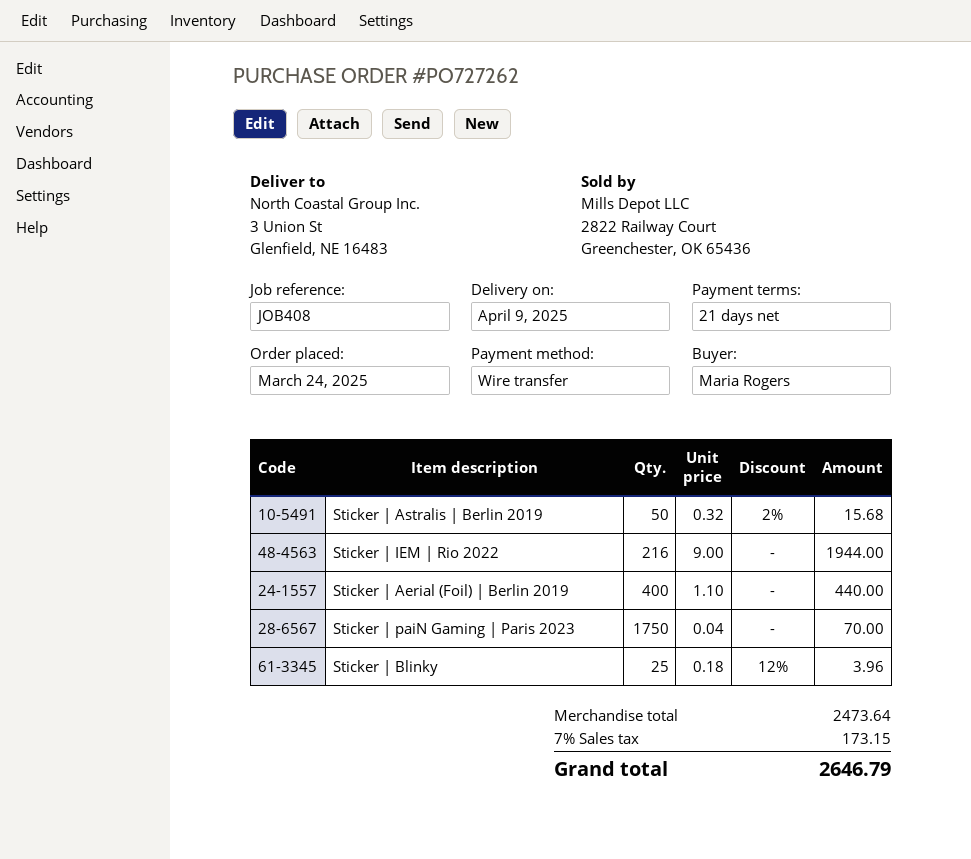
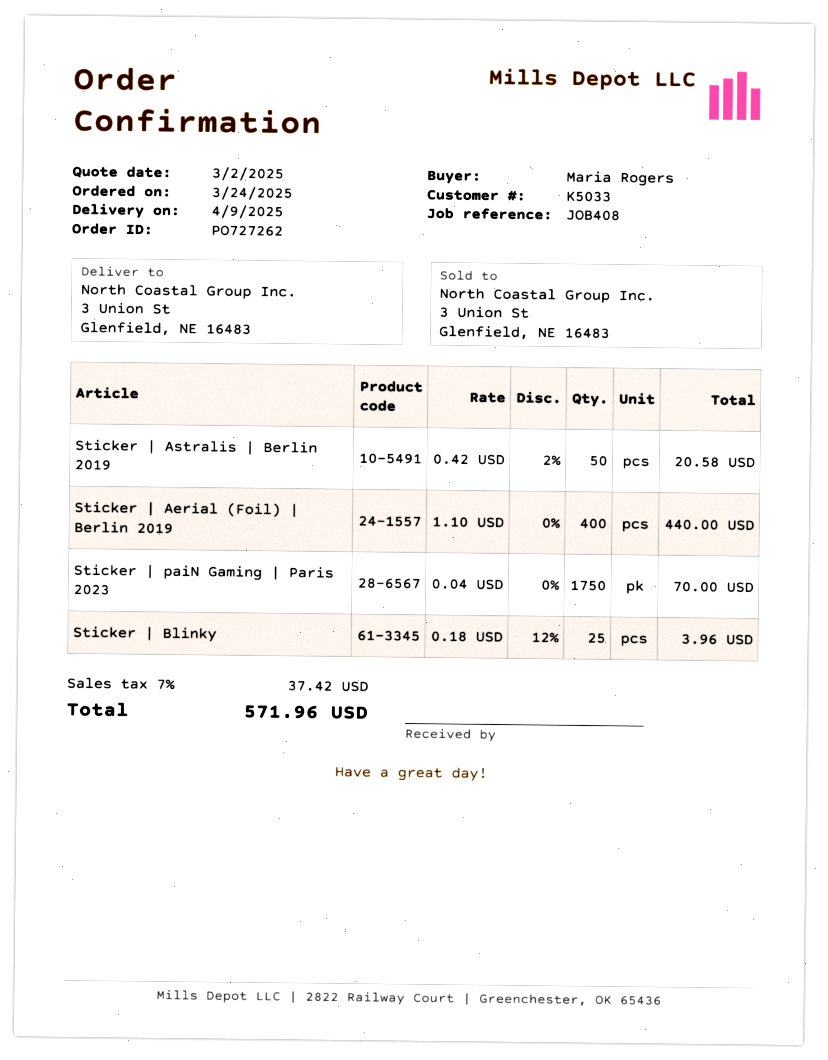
Sticker | Astralis | Berlin 2019: 50 x 0.32 - 2% = 15.68 -> 50 x 0.42 - 2% = 20.58
Sticker | IEM | Rio 2022: 216 x 9.00 = 1944.00 -> none
tax: 7% = 173.15 -> 7% = 37.42
total: 2646.79 -> 571.96

